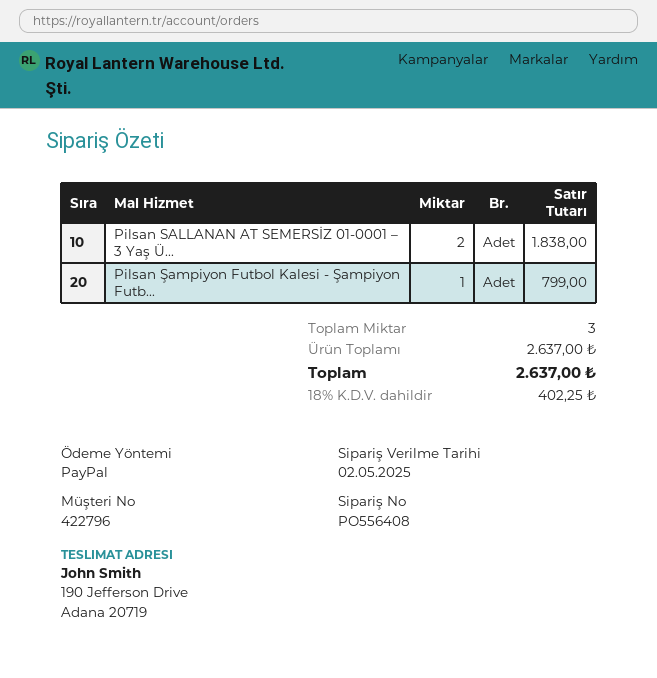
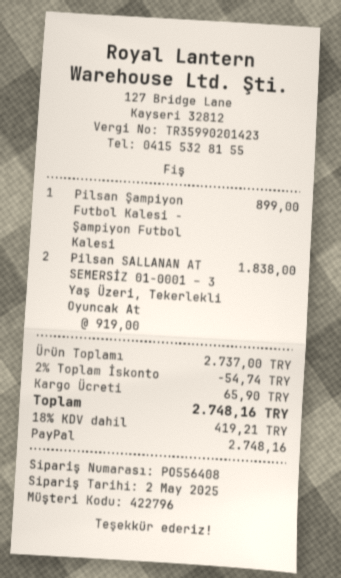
Pilsan Şampiyon Futbol Kalesi - Şampiyon Futb...: 1 for 799.00 -> 1 for 899.00
subtotal: 2637.00 -> 2737.00
discount: none -> 2% = 54.74
shipping: none -> 65.90
tax: 18% = 402.25 -> 18% = 419.21
total: 2637.00 -> 2748.16

